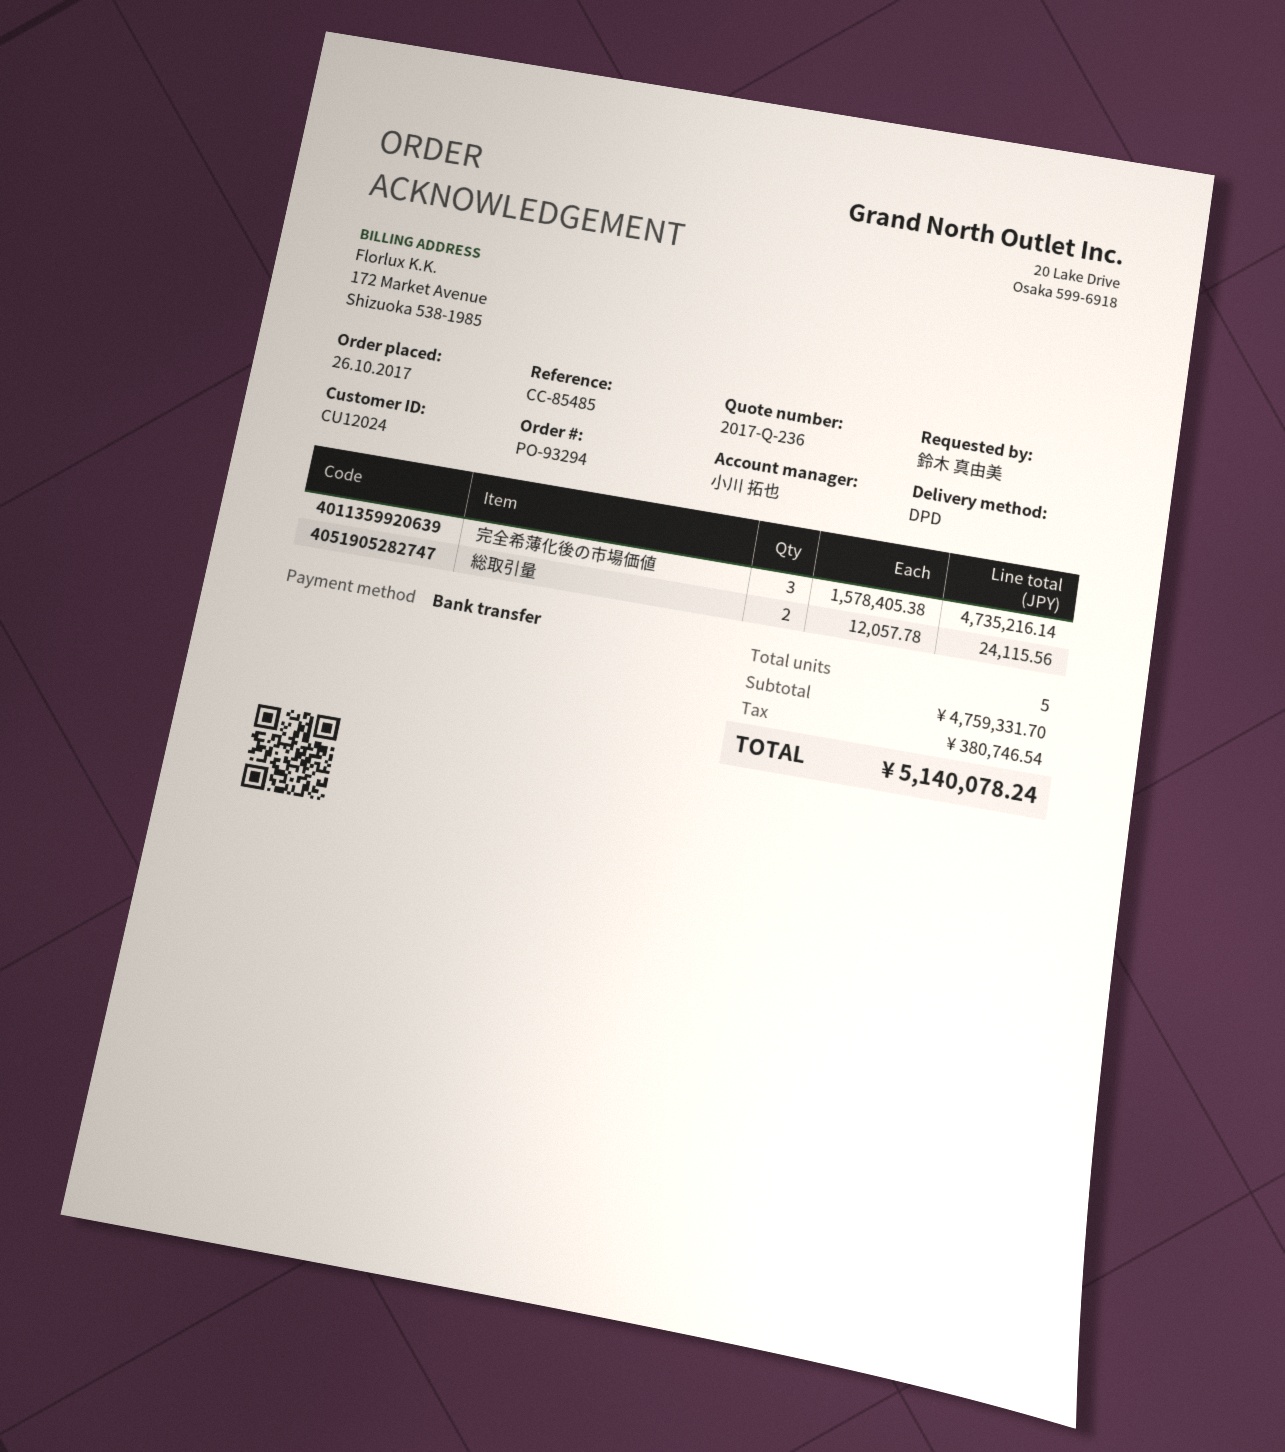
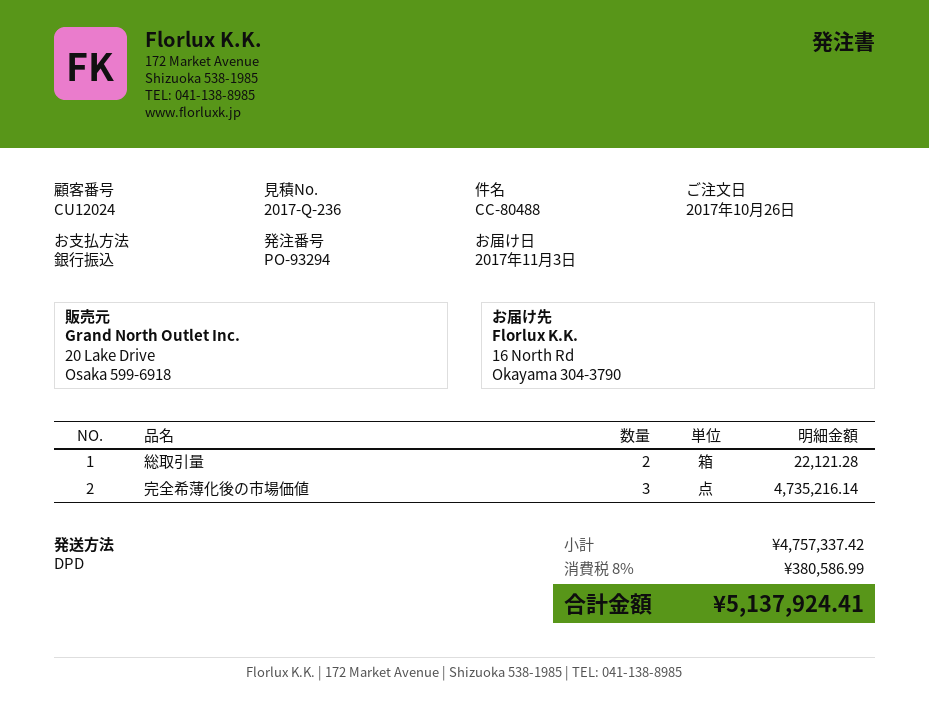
reference: CC-85485 -> CC-80488
総取引量: 2 for 24115.56 -> 2 for 22121.28
subtotal: 4759331.70 -> 4757337.42
tax: 380746.54 -> 380586.99
total: 5140078.24 -> 5137924.41

